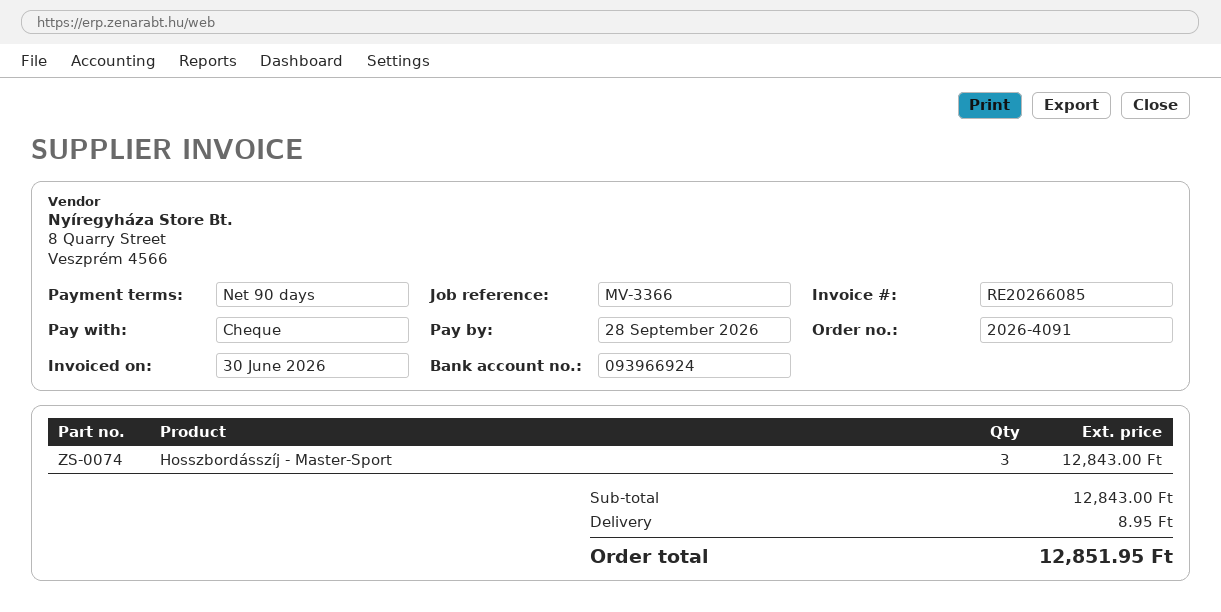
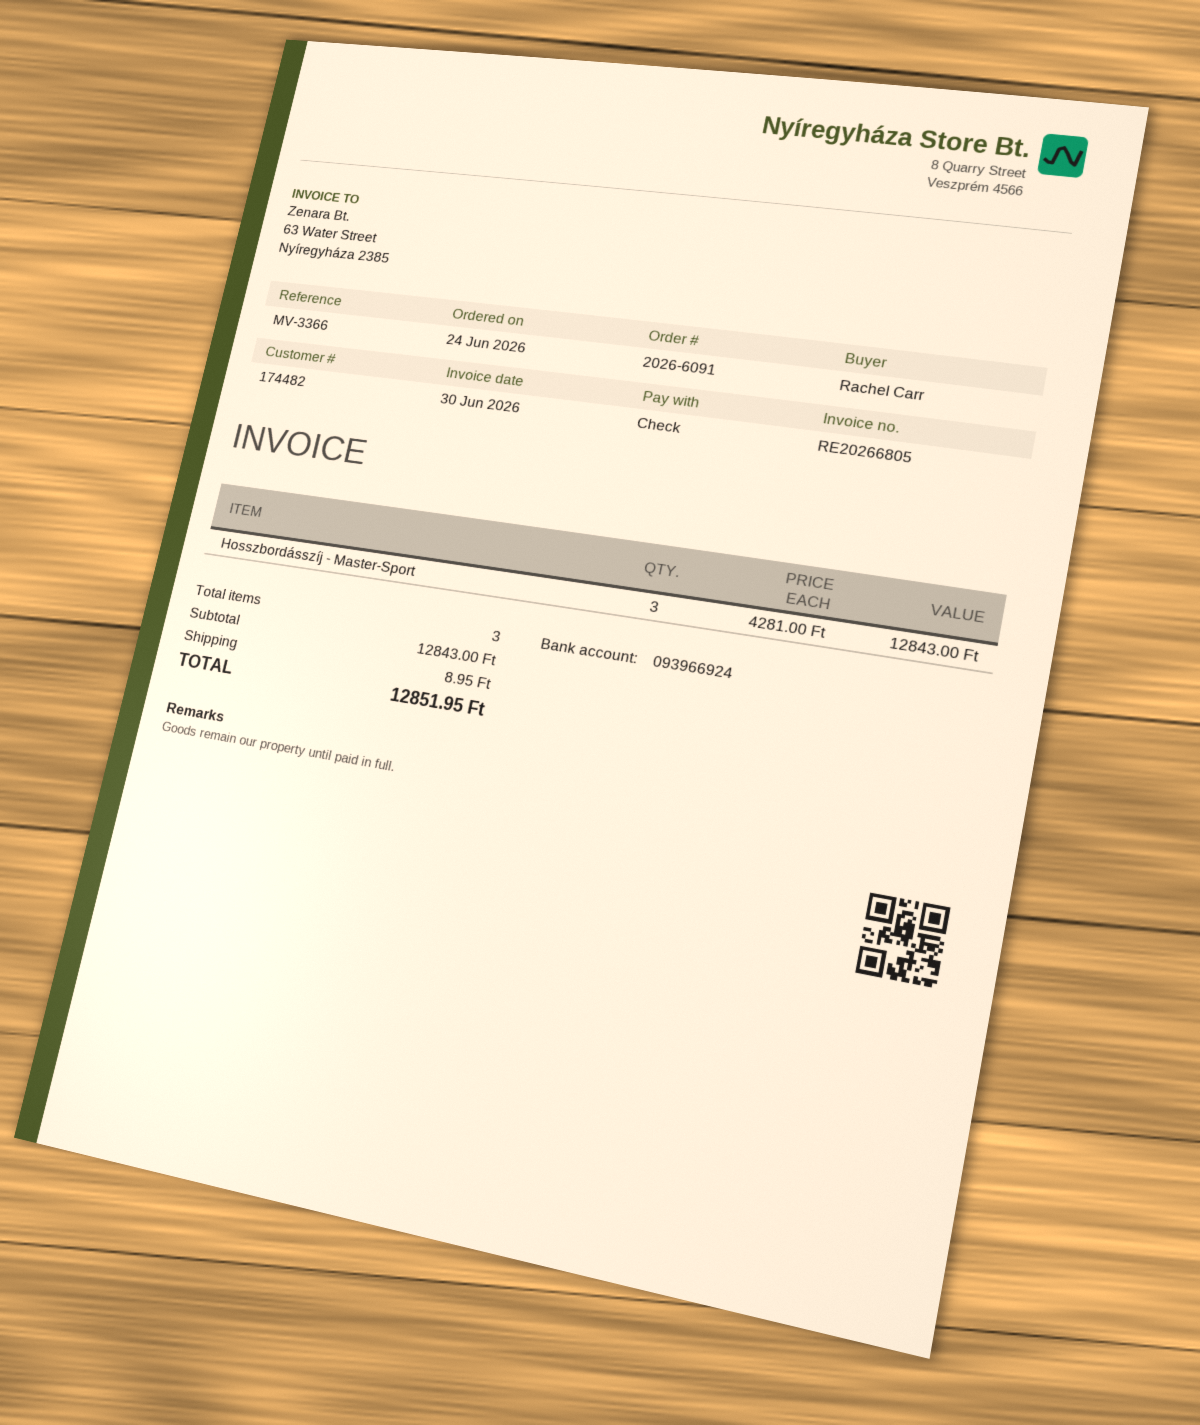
order number: 2026-4091 -> 2026-6091
invoice number: RE20266085 -> RE20266805

